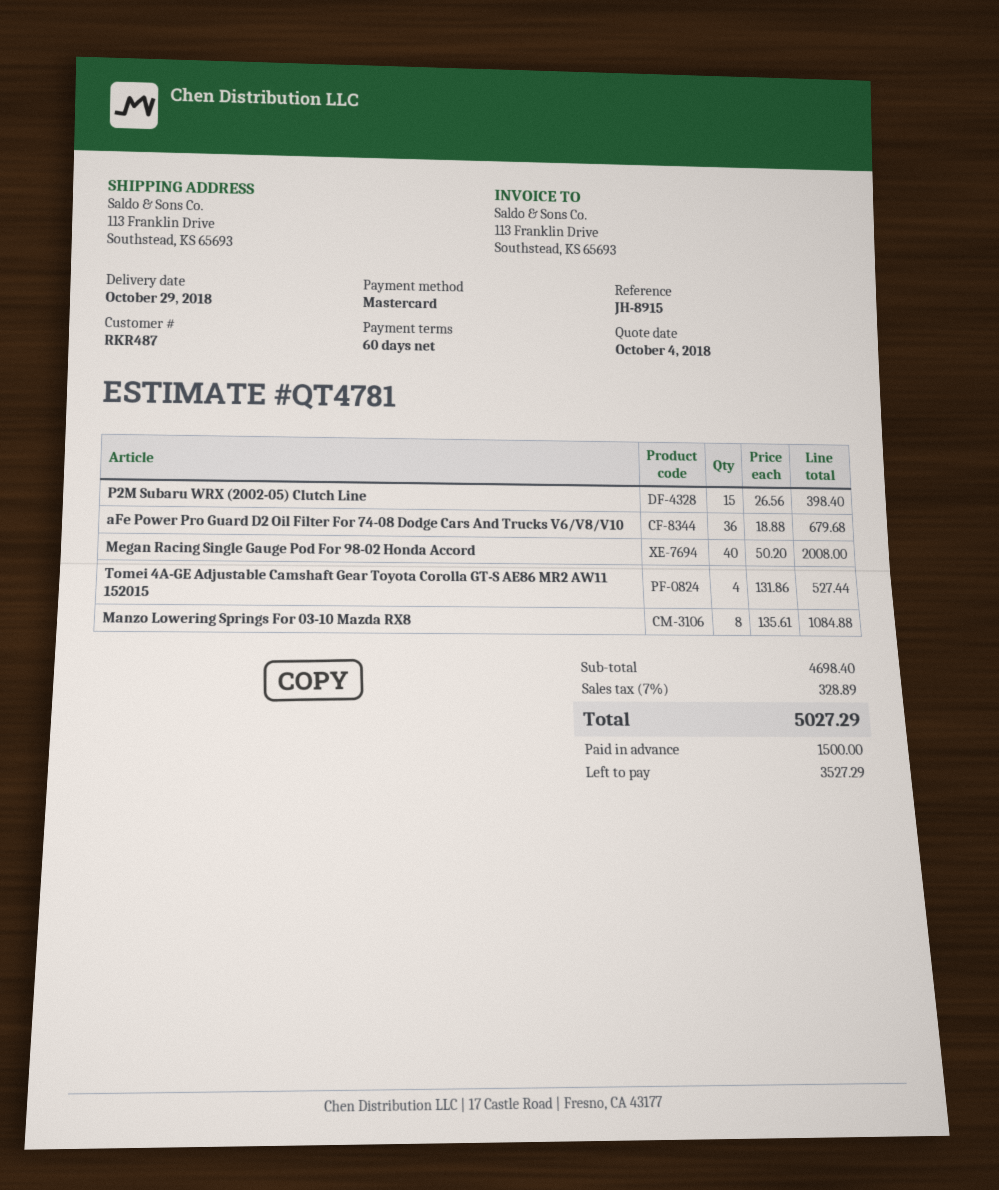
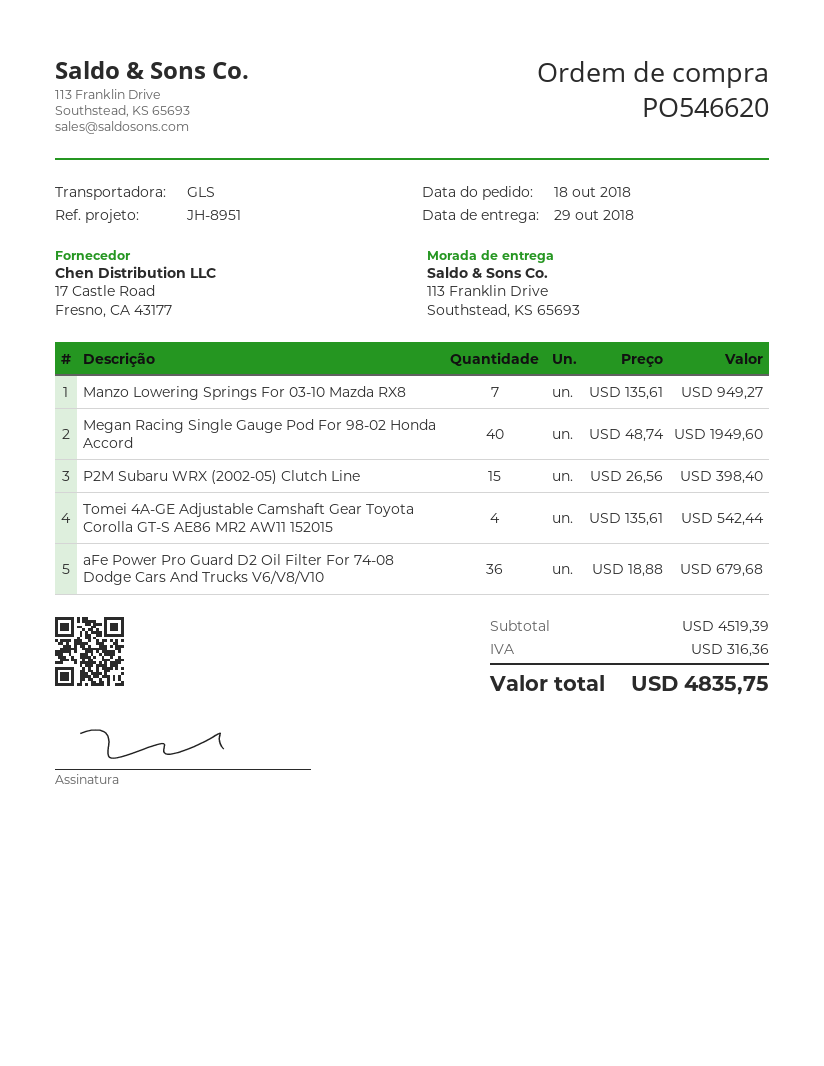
reference: JH-8915 -> JH-8951
Megan Racing Single Gauge Pod For 98-02 Honda Accord: 40 x 50.20 = 2008.00 -> 40 x 48.74 = 1949.60
Tomei 4A-GE Adjustable Camshaft Gear Toyota Corolla GT-S AE86 MR2 AW11 152015: 4 x 131.86 = 527.44 -> 4 x 135.61 = 542.44
Manzo Lowering Springs For 03-10 Mazda RX8: 8 x 135.61 = 1084.88 -> 7 x 135.61 = 949.27
subtotal: 4698.40 -> 4519.39
tax: 328.89 -> 316.36
total: 5027.29 -> 4835.75

